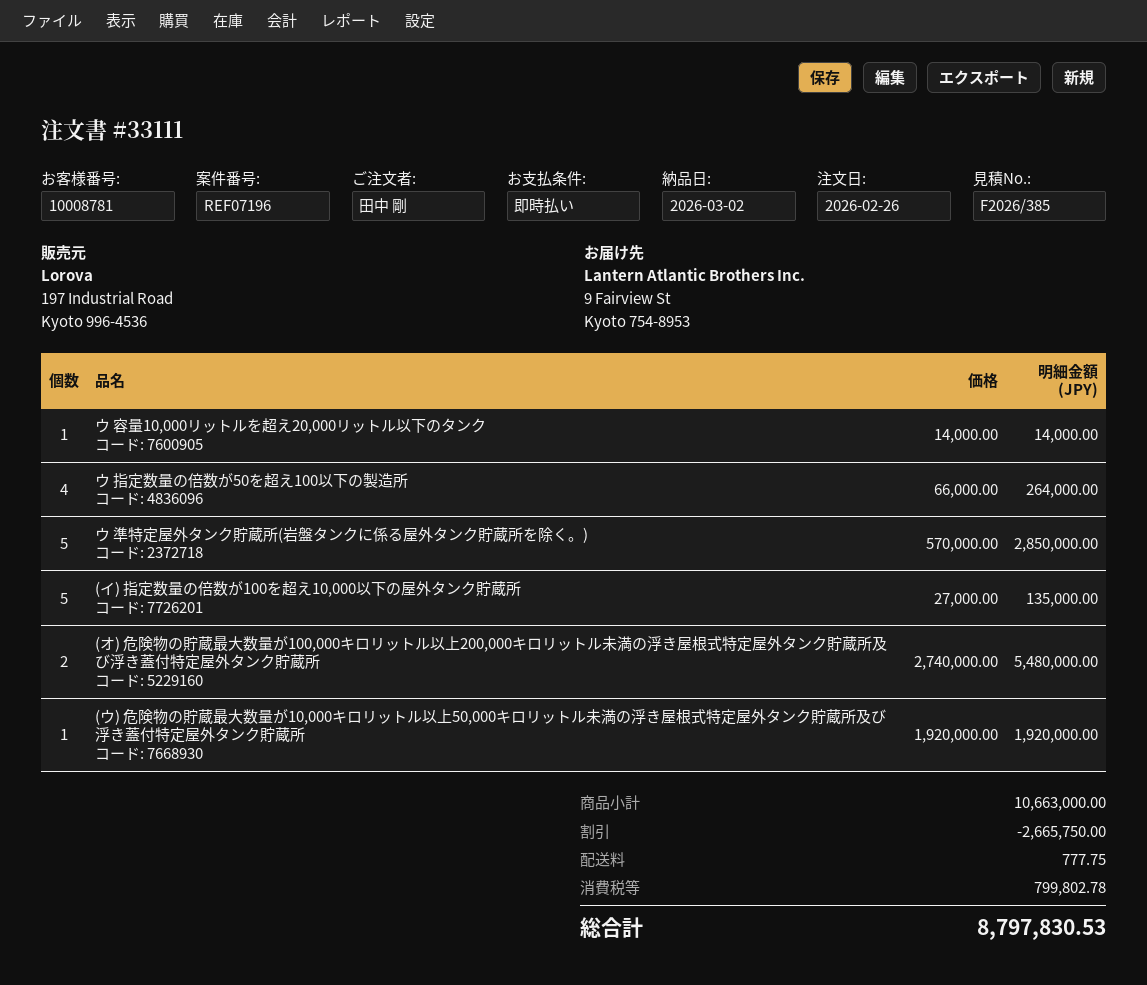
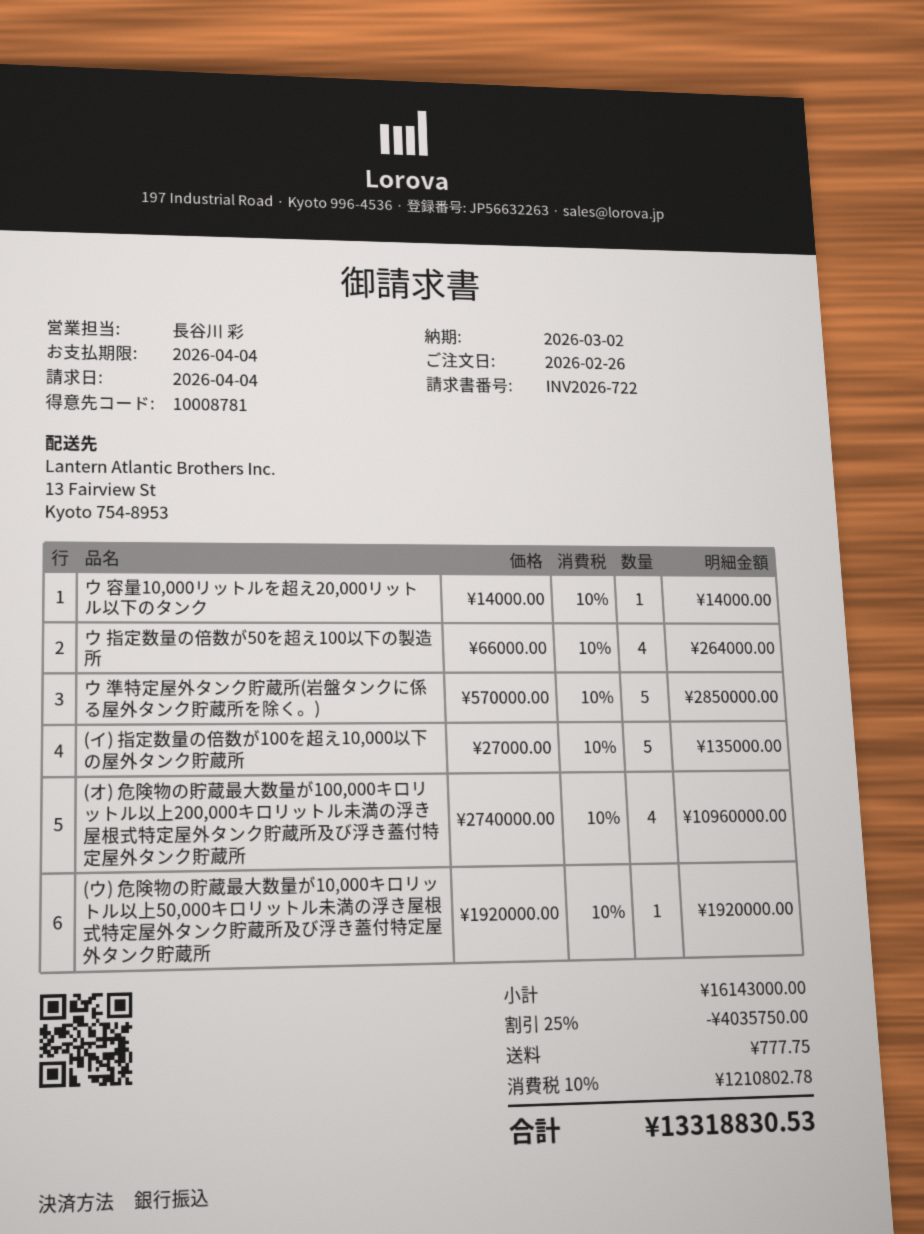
ship to: 9 Fairview St, Kyoto 754-8953 -> 13 Fairview St, Kyoto 754-8953
(オ) 危険物の貯蔵最大数量が100,000キロリットル以上200,000キロリットル未満の浮き屋根式特定屋外タンク貯蔵所及び浮き蓋付特定屋外タンク貯蔵所: 2 x 2740000.00 = 5480000.00 -> 4 x 2740000.00 = 10960000.00
subtotal: 10663000.00 -> 16143000.00
discount: 2665750.00 -> 4035750.00
tax: 799802.78 -> 1210802.78
total: 8797830.53 -> 13318830.53

